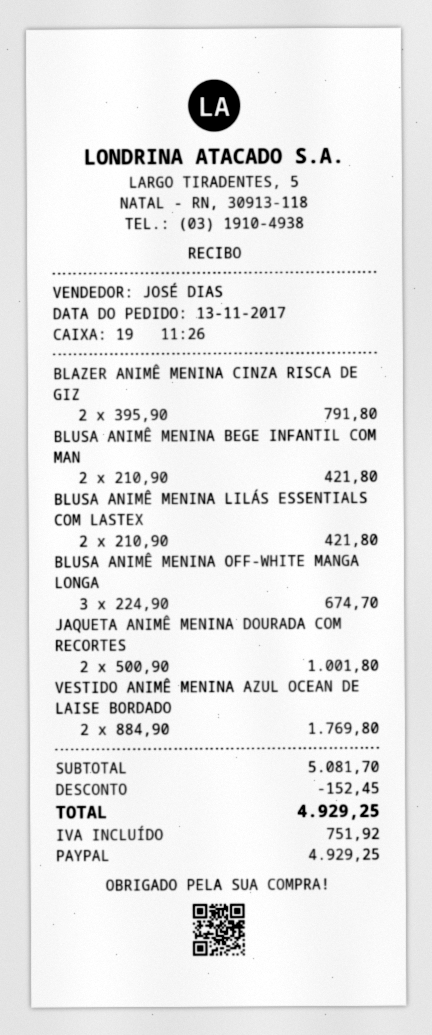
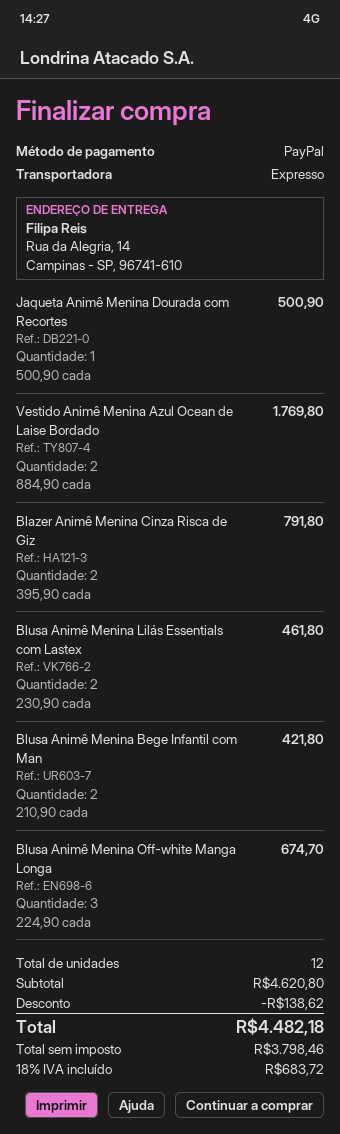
BLUSA ANIMÊ MENINA LILÁS ESSENTIALS COM LASTEX: 2 x 210.90 = 421.80 -> 2 x 230.90 = 461.80
JAQUETA ANIMÊ MENINA DOURADA COM RECORTES: 2 x 500.90 = 1001.80 -> 1 x 500.90 = 500.90
subtotal: 5081.70 -> 4620.80
discount: 152.45 -> 138.62
tax: 751.92 -> 683.72
total: 4929.25 -> 4482.18

